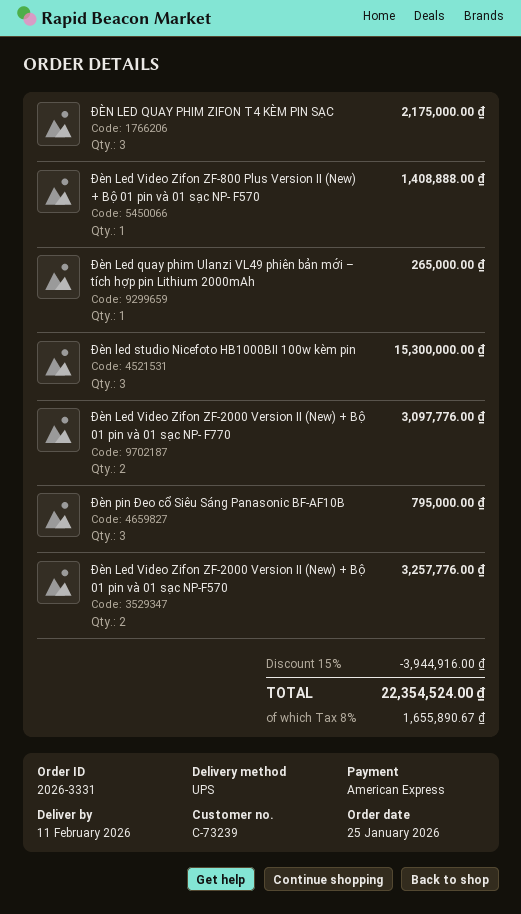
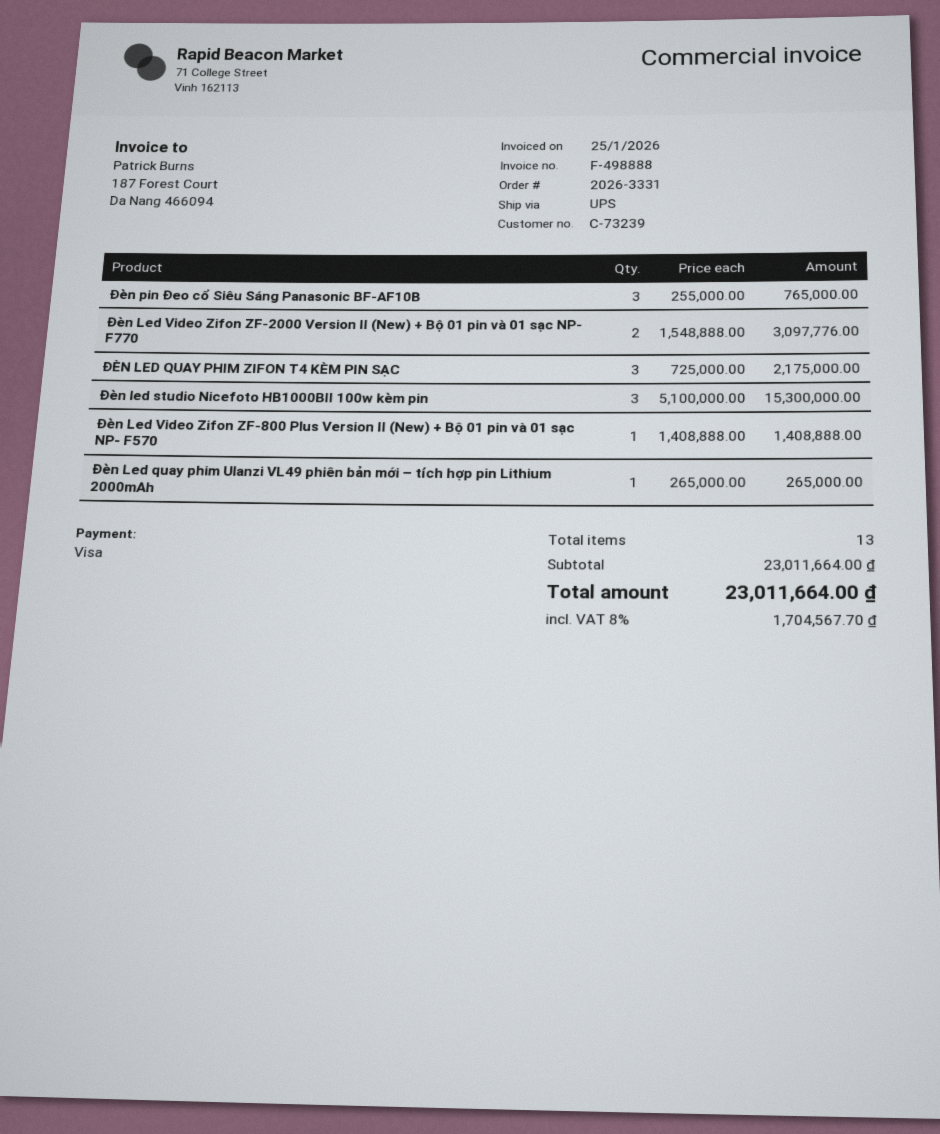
payment method: American Express -> Visa
Đèn pin Đeo cổ Siêu Sáng Panasonic BF-AF10B: 3 for 795000.00 -> 3 for 765000.00
Đèn Led Video Zifon ZF-2000 Version II (New) + Bộ 01 pin và 01 sạc NP-F570: 2 for 3257776.00 -> none
discount: 15% = 3944916.00 -> none
tax: 8% = 1655890.67 -> 8% = 1704567.70
total: 22354524.00 -> 23011664.00

